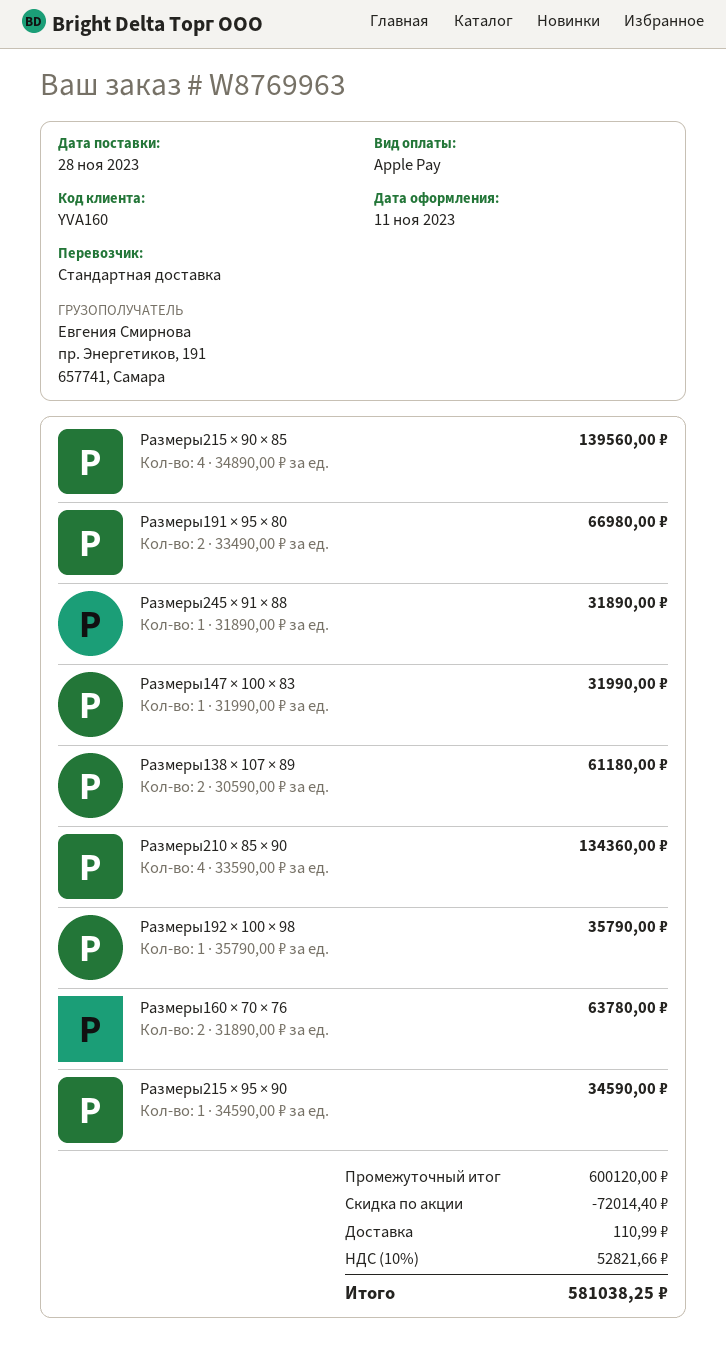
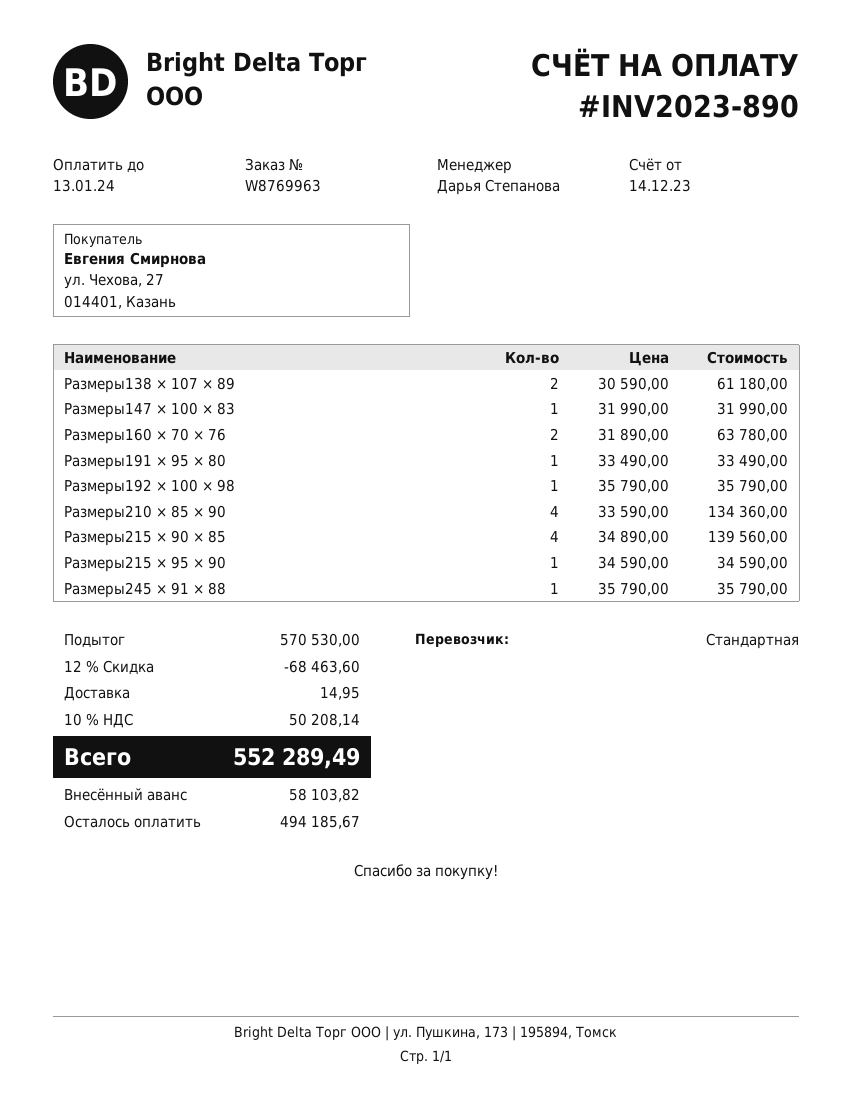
Размеры191 × 95 × 80: 2 x 33490.00 = 66980.00 -> 1 x 33490.00 = 33490.00
Размеры245 × 91 × 88: 1 x 31890.00 = 31890.00 -> 1 x 35790.00 = 35790.00
subtotal: 600120.00 -> 570530.00
discount: 72014.40 -> 68463.60
shipping: 110.99 -> 14.95
tax: 10% = 52821.66 -> 10% = 50208.14
total: 581038.25 -> 552289.49

